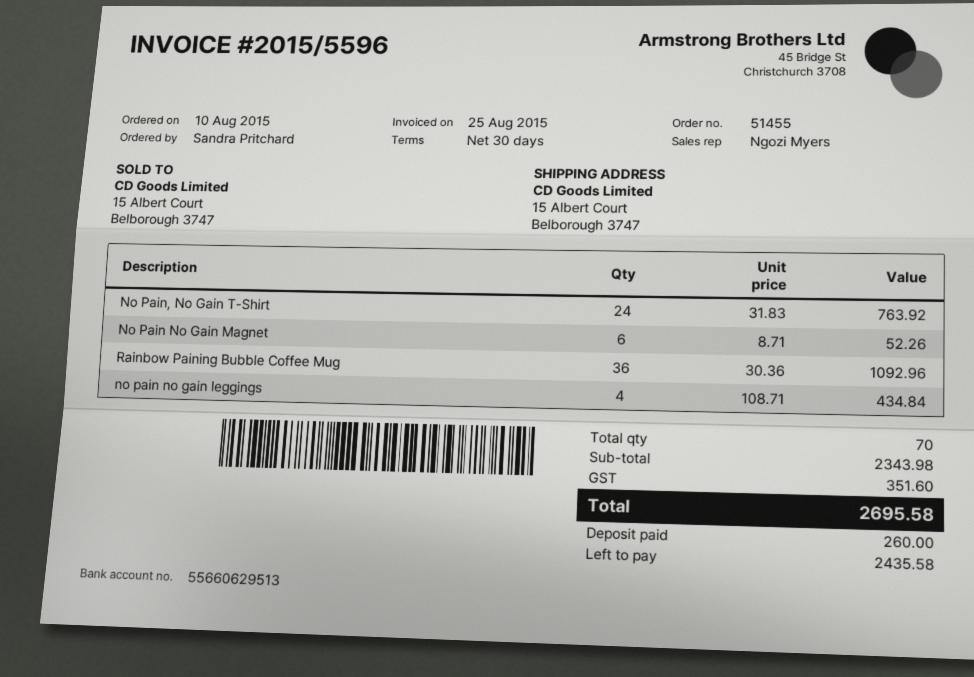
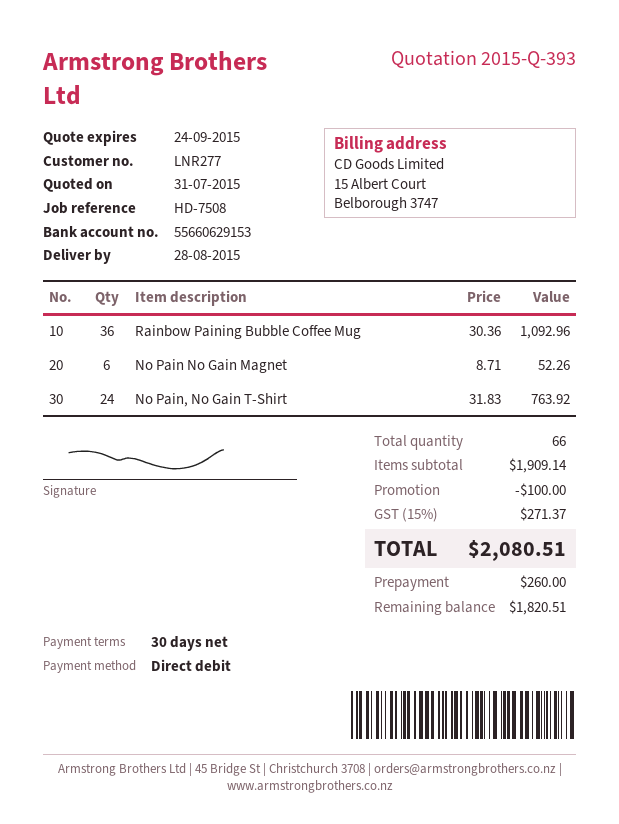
bank account: 55660629513 -> 55660629153
no pain no gain leggings: 4 x 108.71 = 434.84 -> none
total quantity: 70 -> 66
subtotal: 2343.98 -> 1909.14
discount: none -> 100.00
tax: 351.60 -> 271.37
total: 2695.58 -> 2080.51
balance: 2435.58 -> 1820.51

